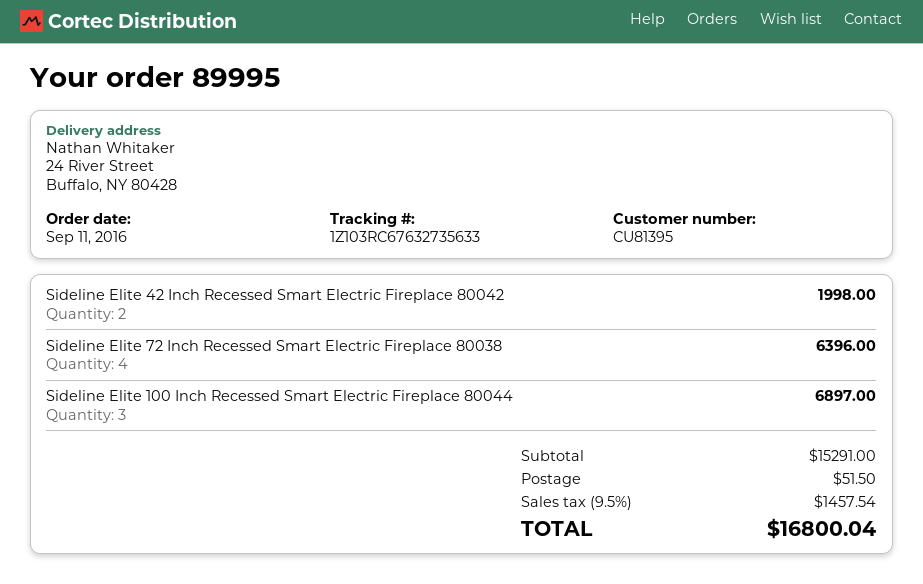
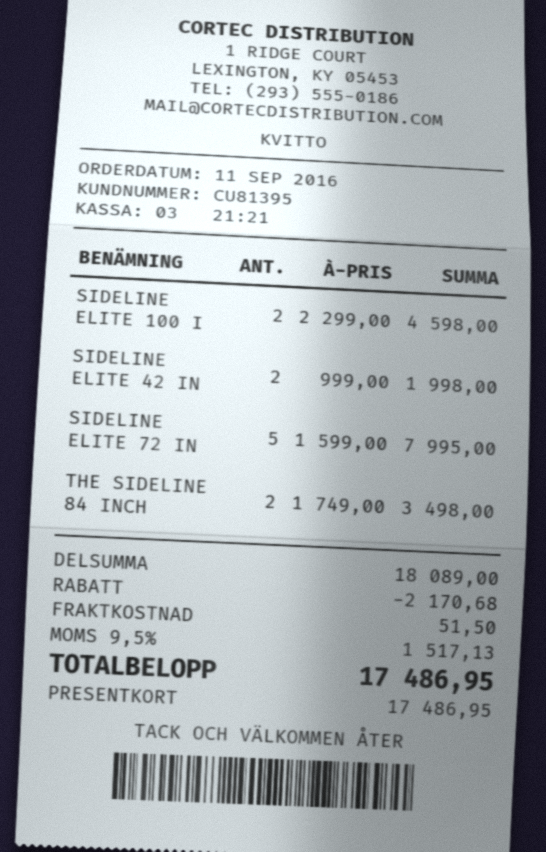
Sideline Elite 72 Inch Recessed Smart Electric Fireplace 80038: 4 for 6396.00 -> 5 for 7995.00
Sideline Elite 100 Inch Recessed Smart Electric Fireplace 80044: 3 for 6897.00 -> 2 for 4598.00
THE SIDELINE 84 INCH: none -> 2 for 3498.00
subtotal: 15291.00 -> 18089.00
discount: none -> 2170.68
tax: 9.5% = 1457.54 -> 9.5% = 1517.13
total: 16800.04 -> 17486.95

